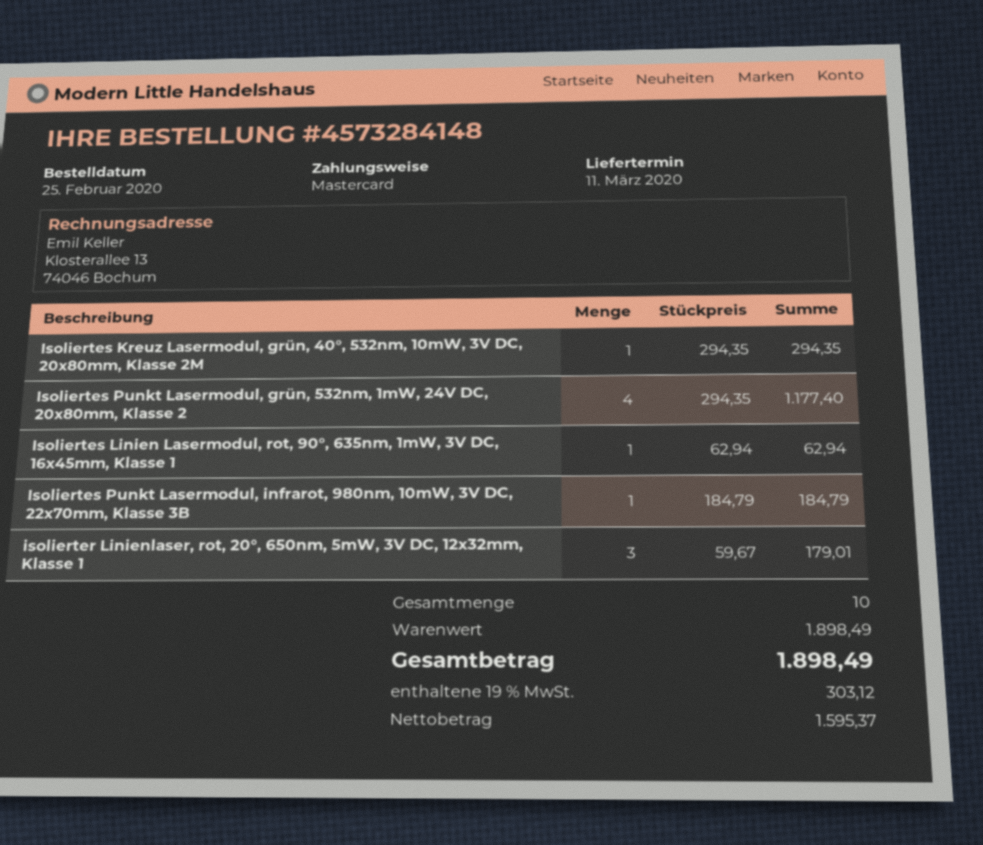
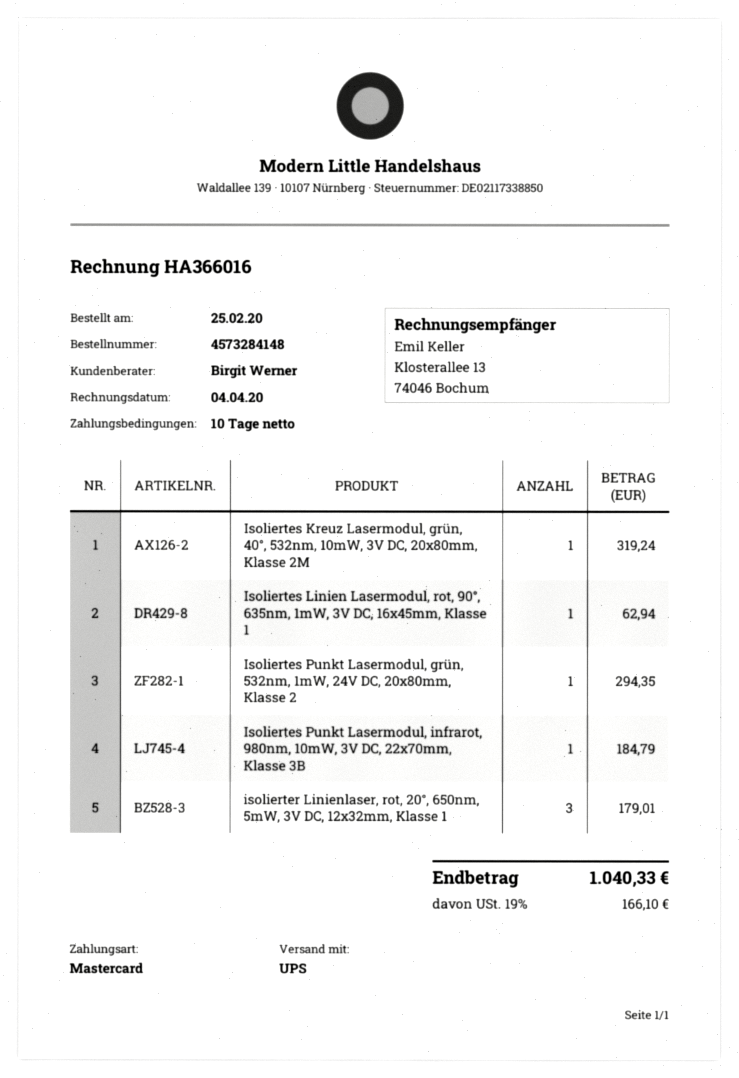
Isoliertes Kreuz Lasermodul, grün, 40°, 532nm, 10mW, 3V DC, 20x80mm, Klasse 2M: 1 for 294.35 -> 1 for 319.24
Isoliertes Punkt Lasermodul, grün, 532nm, 1mW, 24V DC, 20x80mm, Klasse 2: 4 for 1177.40 -> 1 for 294.35
tax: 19% = 303.12 -> 19% = 166.10
total: 1898.49 -> 1040.33

